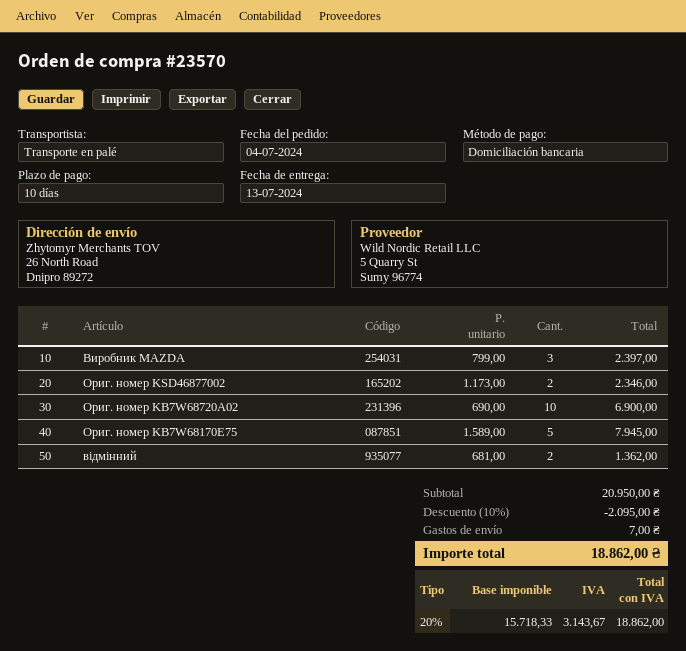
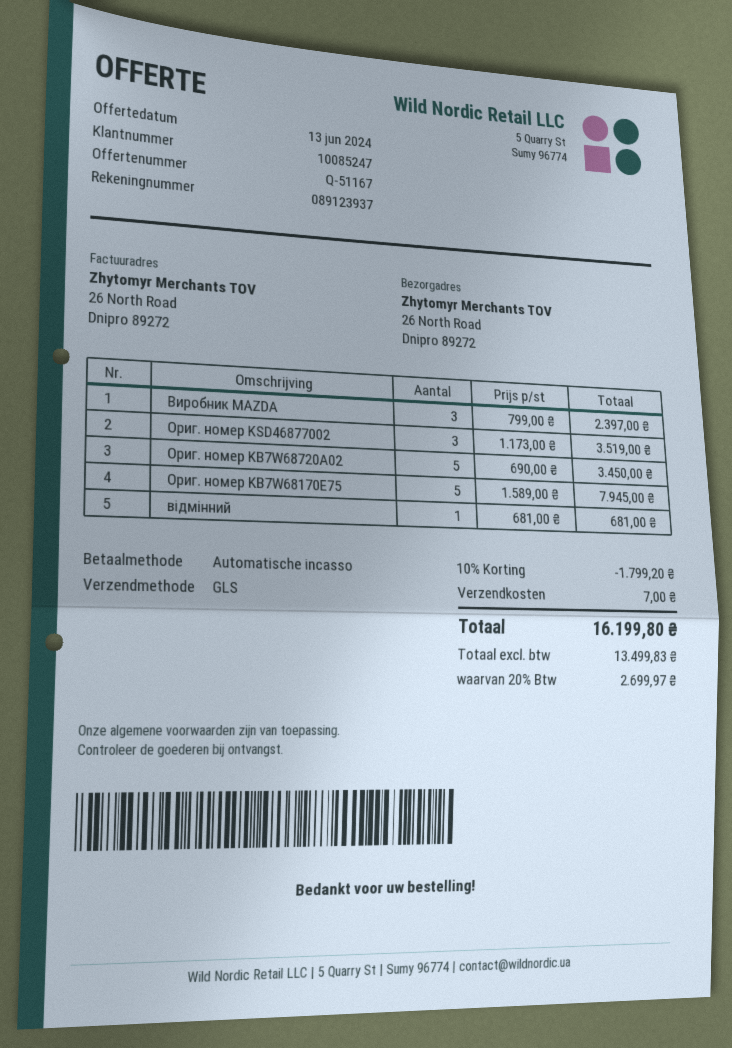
shipping method: pallet freight -> GLS
Ориг. номер KSD46877002: 2 x 1173.00 = 2346.00 -> 3 x 1173.00 = 3519.00
Ориг. номер KB7W68720A02: 10 x 690.00 = 6900.00 -> 5 x 690.00 = 3450.00
відмінний: 2 x 681.00 = 1362.00 -> 1 x 681.00 = 681.00
discount: 10% = 2095.00 -> 10% = 1799.20
net: 15718.33 -> 13499.83
tax: 20% = 3143.67 -> 20% = 2699.97
total: 18862.00 -> 16199.80

